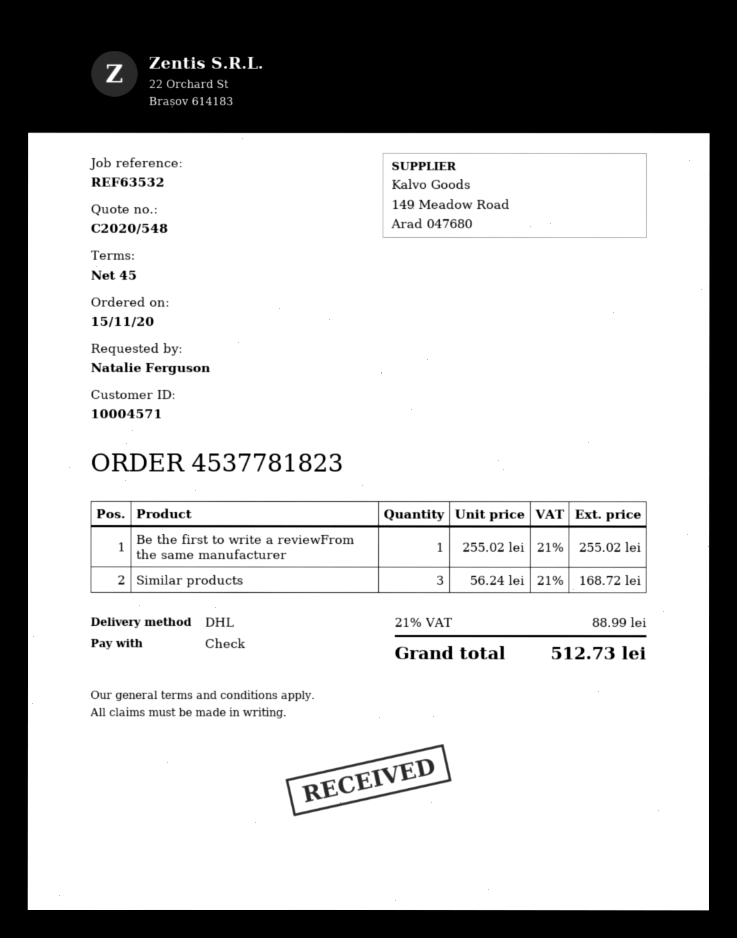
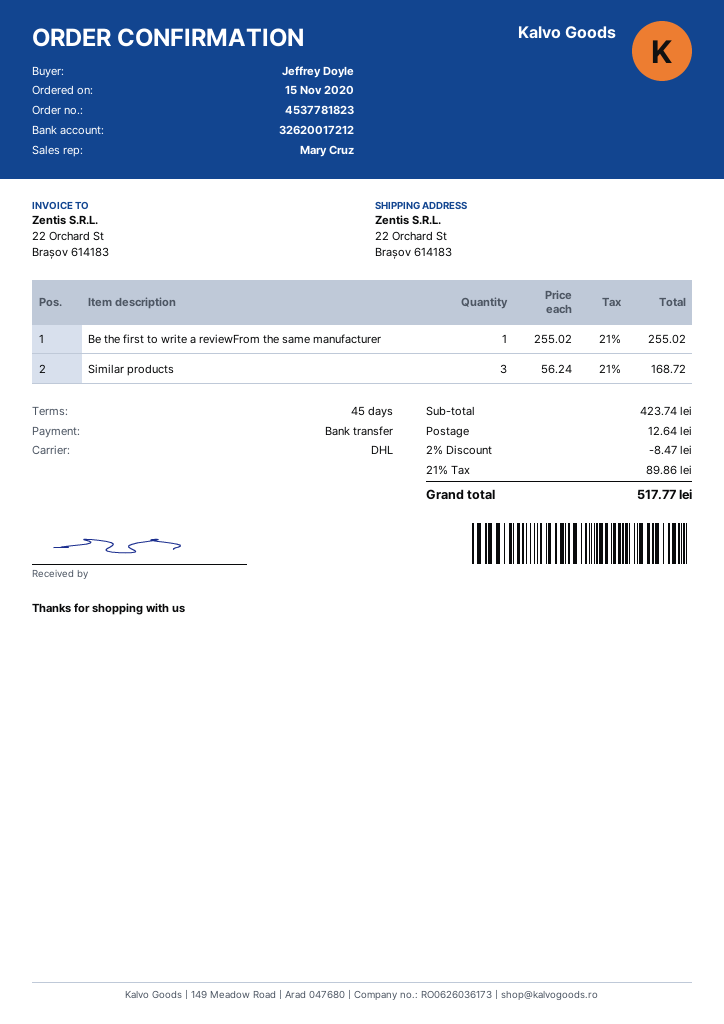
ordered by: Natalie Ferguson -> Jeffrey Doyle
payment method: cheque -> bank transfer
discount: none -> 2% = 8.47
shipping: none -> 12.64
tax: 21% = 88.99 -> 21% = 89.86
total: 512.73 -> 517.77

